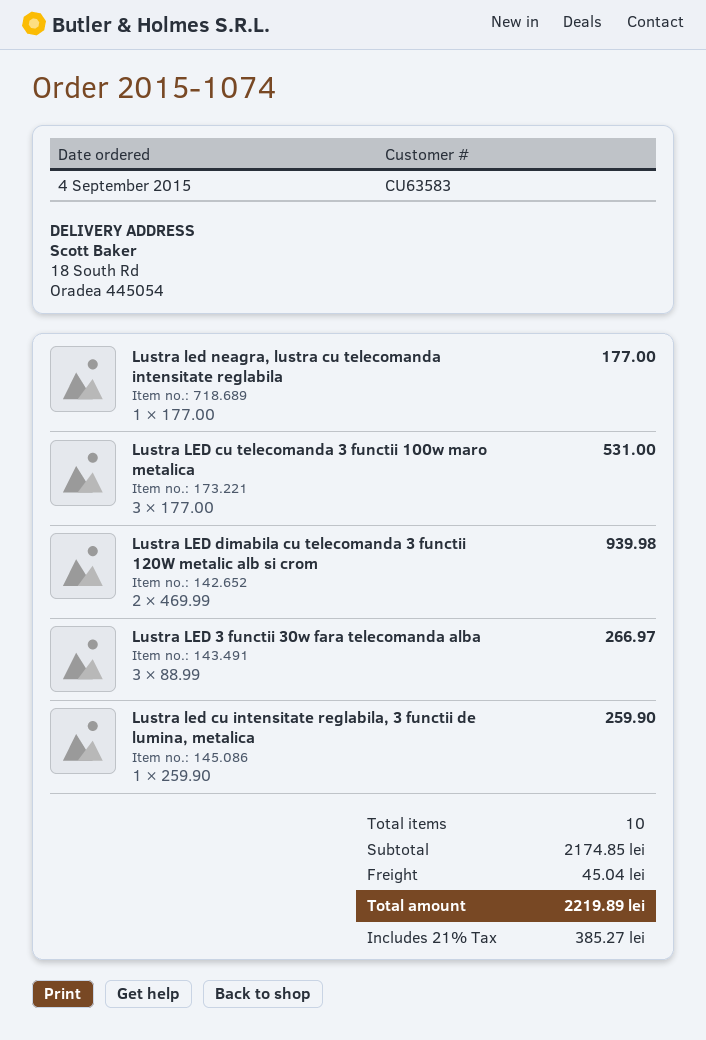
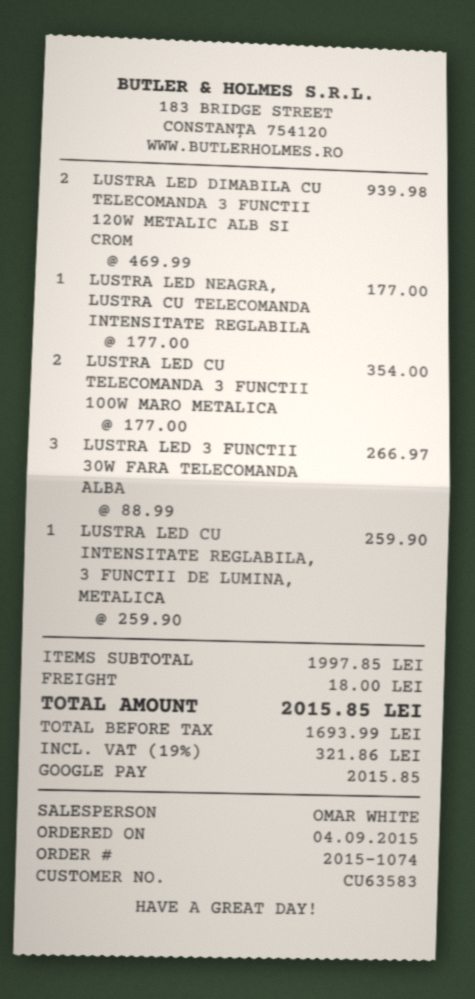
Lustra LED cu telecomanda 3 functii 100w maro metalica: 3 x 177.00 = 531.00 -> 2 x 177.00 = 354.00
subtotal: 2174.85 -> 1997.85
shipping: 45.04 -> 18.00
tax: 21% = 385.27 -> 19% = 321.86
total: 2219.89 -> 2015.85

